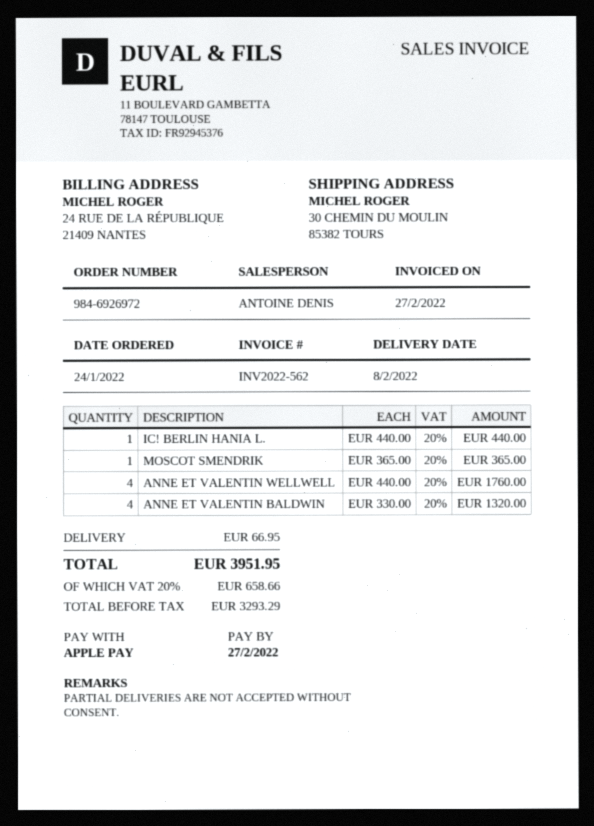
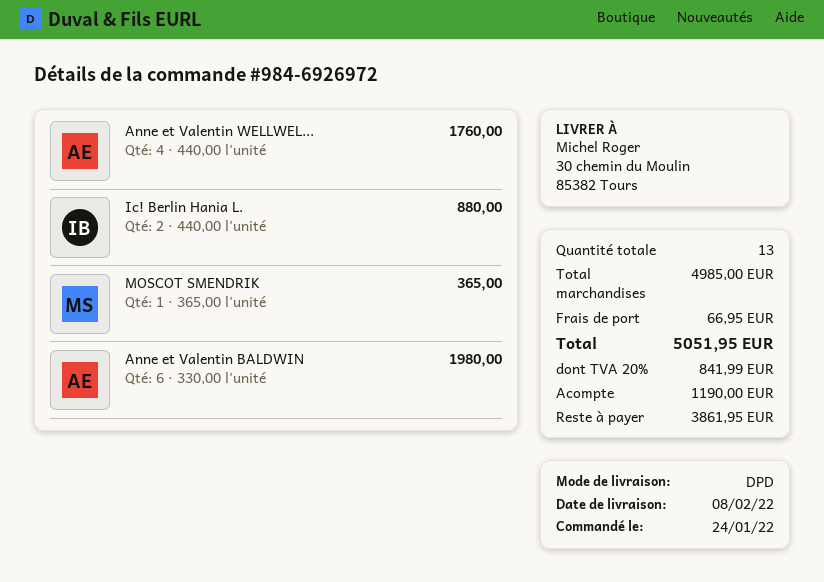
IC! BERLIN HANIA L.: 1 x 440.00 = 440.00 -> 2 x 440.00 = 880.00
ANNE ET VALENTIN BALDWIN: 4 x 330.00 = 1320.00 -> 6 x 330.00 = 1980.00
tax: 20% = 658.66 -> 20% = 841.99
total: 3951.95 -> 5051.95

